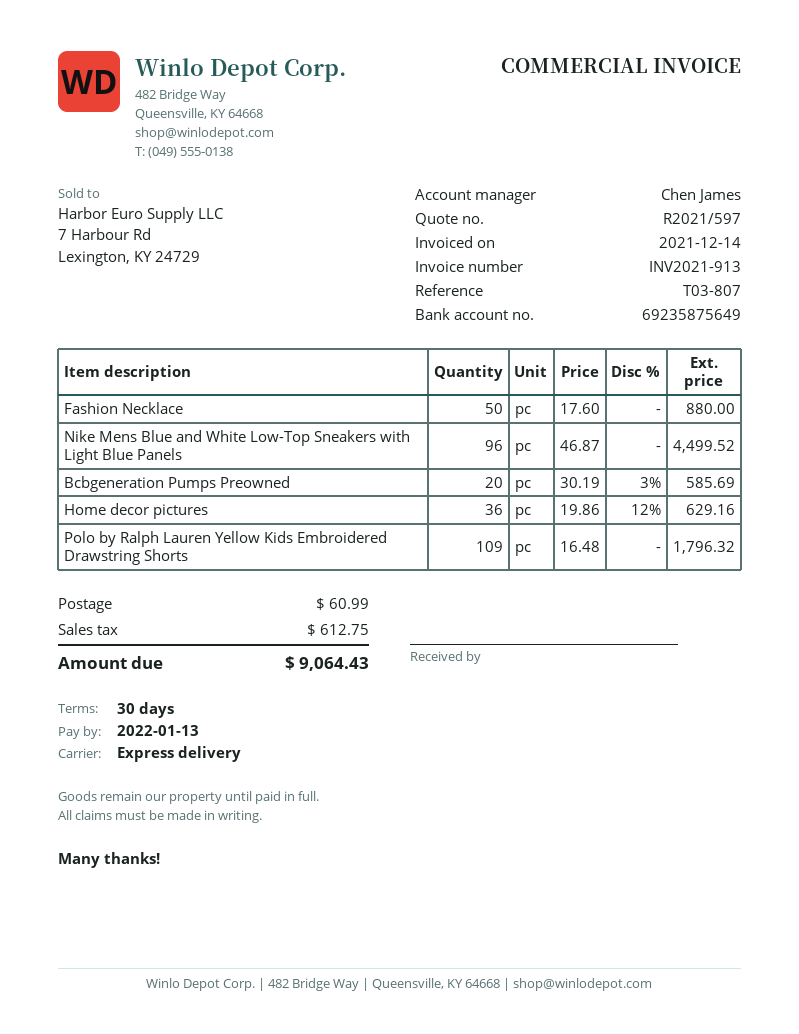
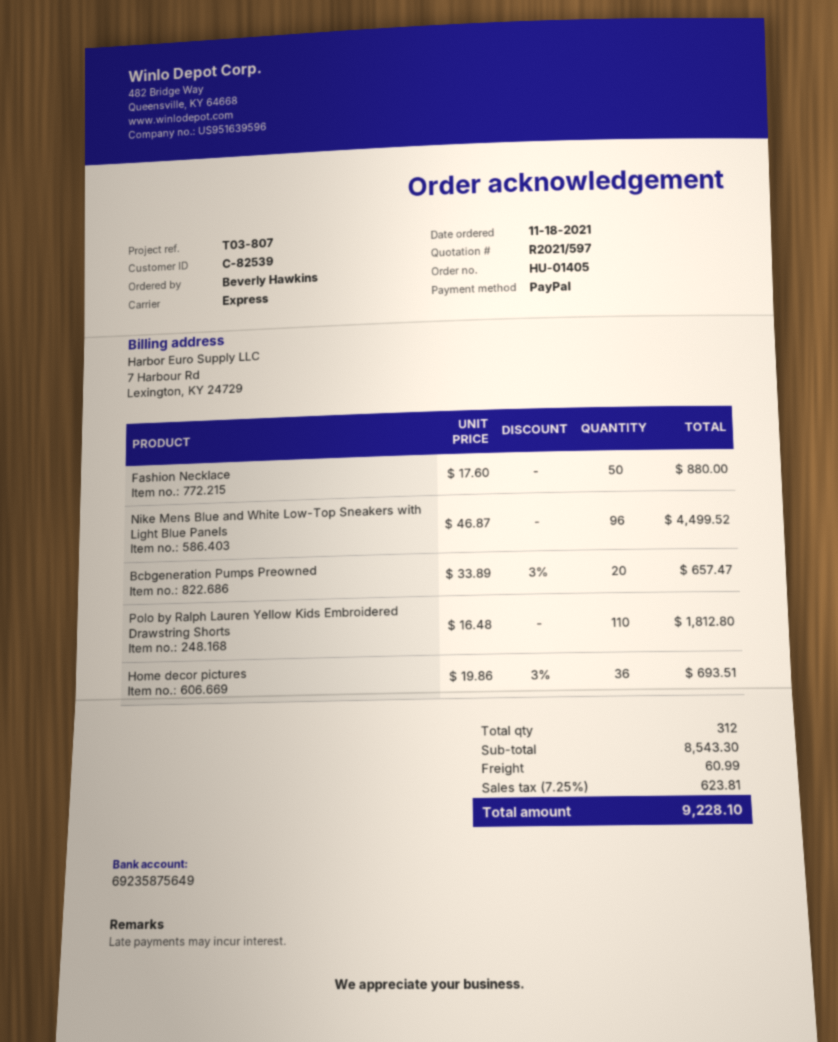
Bcbgeneration Pumps Preowned: 20 x 30.19 - 3% = 585.69 -> 20 x 33.89 - 3% = 657.47
Home decor pictures: 36 x 19.86 - 12% = 629.16 -> 36 x 19.86 - 3% = 693.51
Polo by Ralph Lauren Yellow Kids Embroidered Drawstring Shorts: 109 x 16.48 = 1796.32 -> 110 x 16.48 = 1812.80
tax: 612.75 -> 623.81
total: 9064.43 -> 9228.10

